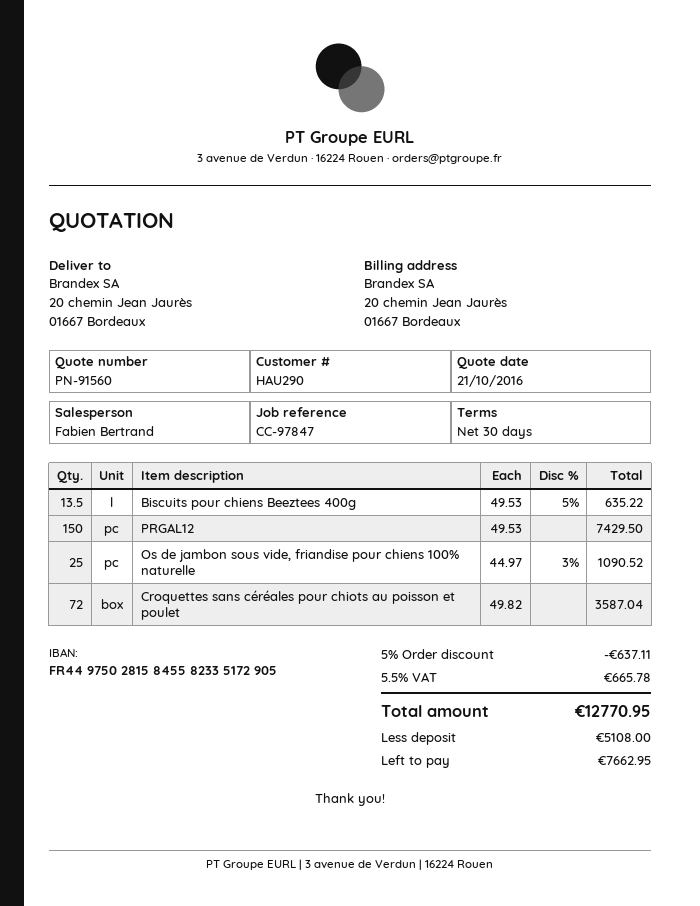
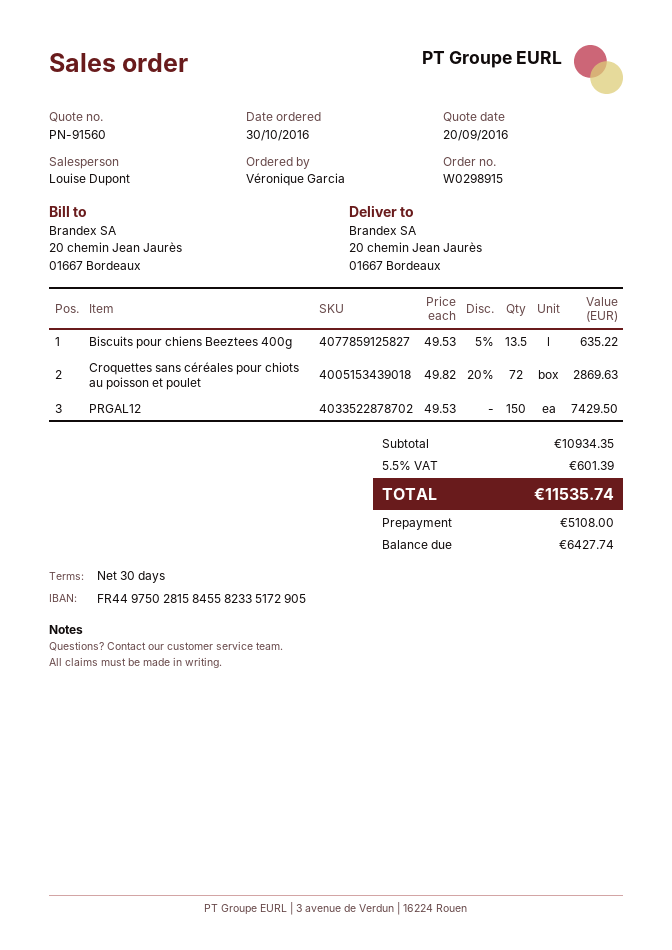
quote date: 2016-10-21 -> 2016-09-20
sales rep: Fabien Bertrand -> Louise Dupont
Os de jambon sous vide, friandise pour chiens 100% naturelle: 25 x 44.97 - 3% = 1090.52 -> none
Croquettes sans céréales pour chiots au poisson et poulet: 72 x 49.82 = 3587.04 -> 72 x 49.82 - 20% = 2869.63
discount: 5% = 637.11 -> none
tax: 5.5% = 665.78 -> 5.5% = 601.39
total: 12770.95 -> 11535.74
balance: 7662.95 -> 6427.74

